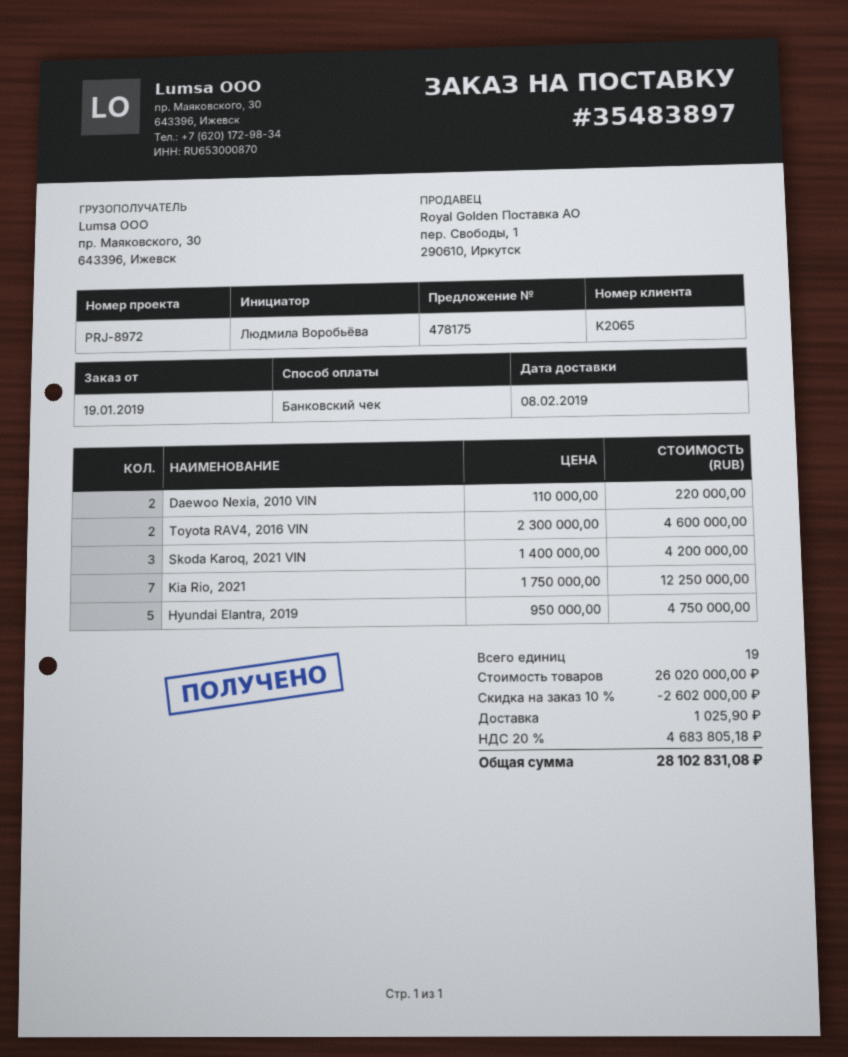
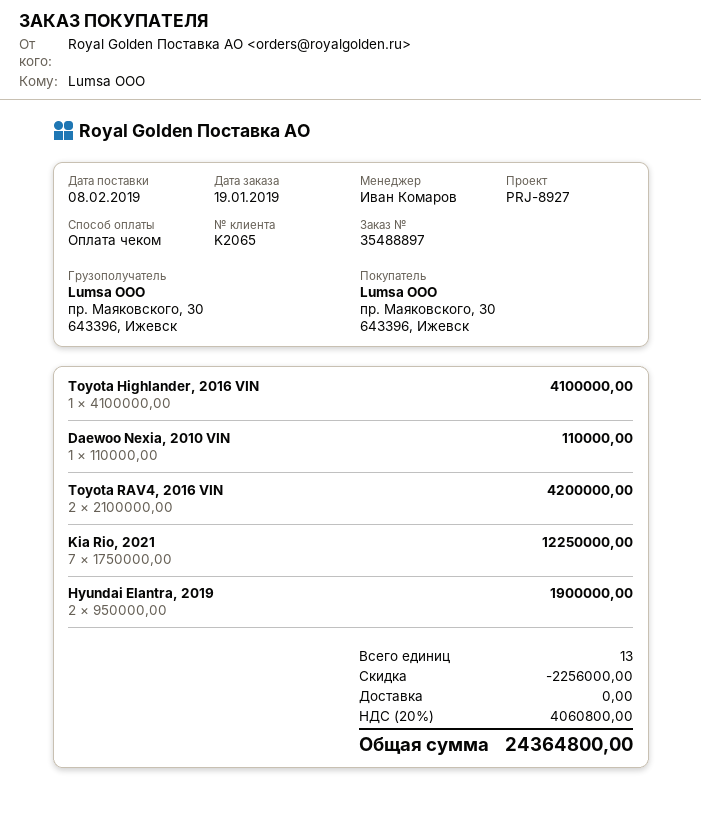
order number: 35483897 -> 35488897
reference: PRJ-8972 -> PRJ-8927
Daewoo Nexia, 2010 VIN: 2 x 110000.00 = 220000.00 -> 1 x 110000.00 = 110000.00
Toyota RAV4, 2016 VIN: 2 x 2300000.00 = 4600000.00 -> 2 x 2100000.00 = 4200000.00
Skoda Karoq, 2021 VIN: 3 x 1400000.00 = 4200000.00 -> none
Hyundai Elantra, 2019: 5 x 950000.00 = 4750000.00 -> 2 x 950000.00 = 1900000.00
Toyota Highlander, 2016 VIN: none -> 1 x 4100000.00 = 4100000.00
total quantity: 19 -> 13
discount: 2602000.00 -> 2256000.00
shipping: 1025.90 -> 0.00
tax: 20% = 4683805.18 -> 20% = 4060800.00
total: 28102831.08 -> 24364800.00

